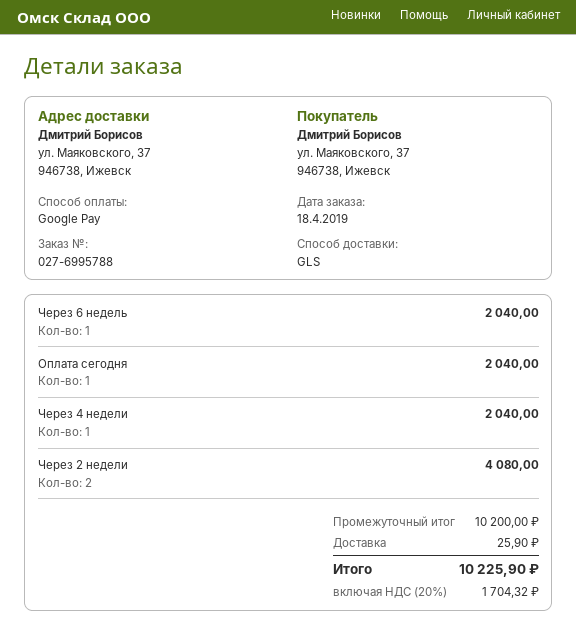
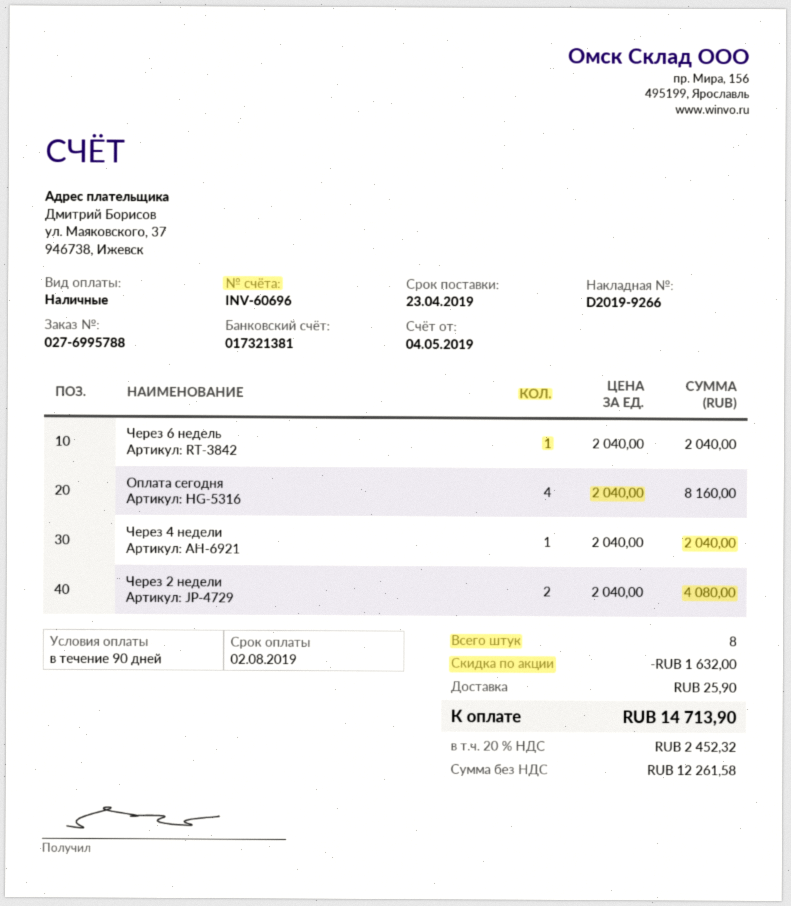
payment method: Google Pay -> cash
Оплата сегодня: 1 for 2040.00 -> 4 for 8160.00
discount: none -> 1632.00
tax: 20% = 1704.32 -> 20% = 2452.32
total: 10225.90 -> 14713.90

